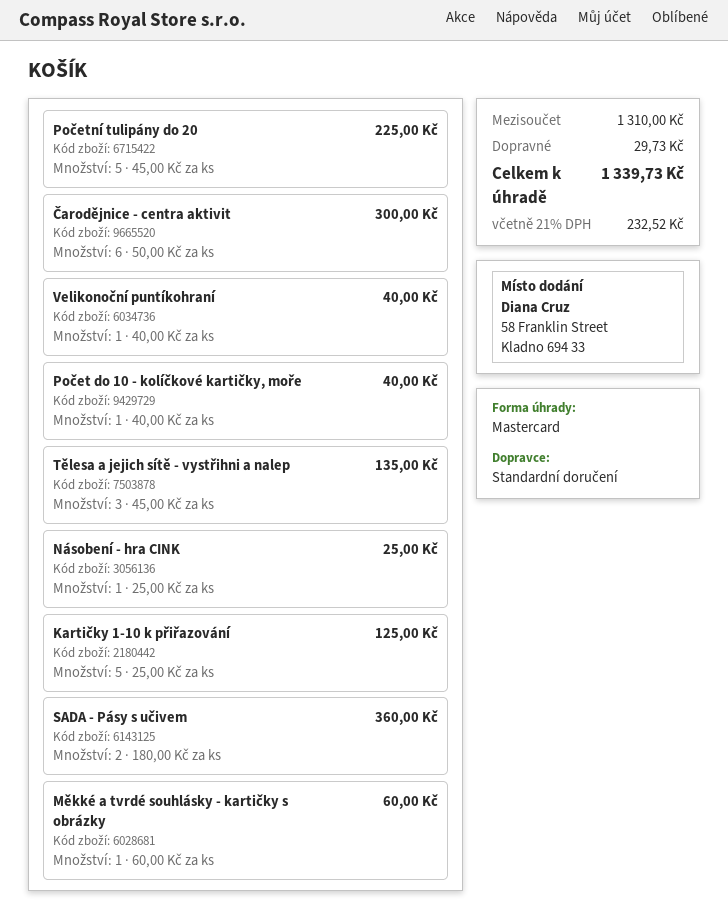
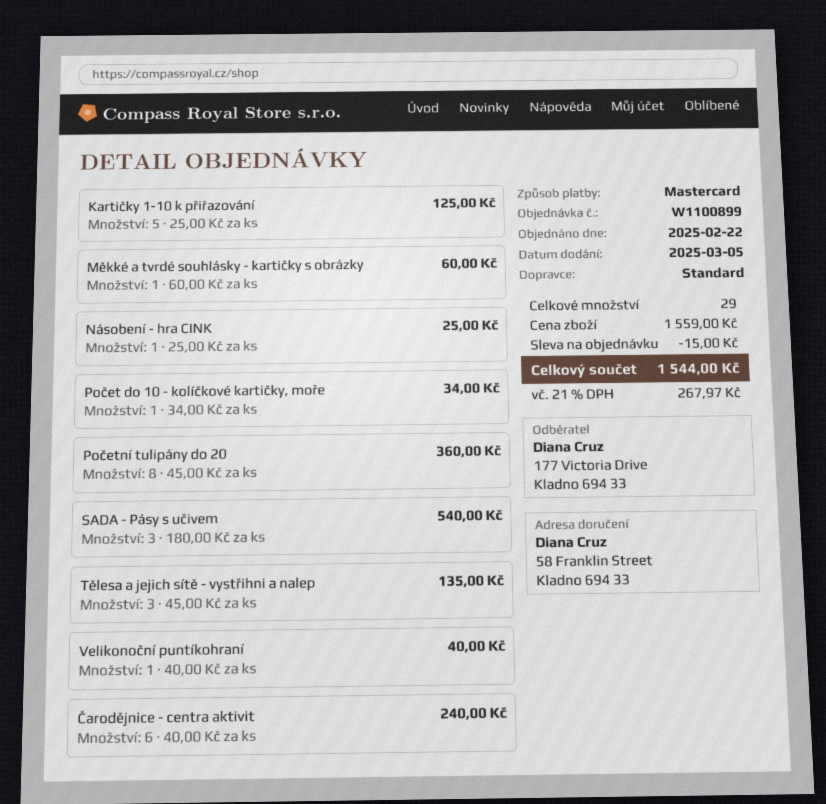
Početní tulipány do 20: 5 x 45.00 = 225.00 -> 8 x 45.00 = 360.00
Čarodějnice - centra aktivit: 6 x 50.00 = 300.00 -> 6 x 40.00 = 240.00
Počet do 10 - kolíčkové kartičky, moře: 1 x 40.00 = 40.00 -> 1 x 34.00 = 34.00
SADA - Pásy s učivem: 2 x 180.00 = 360.00 -> 3 x 180.00 = 540.00
subtotal: 1310.00 -> 1559.00
discount: none -> 15.00
shipping: 29.73 -> none
tax: 21% = 232.52 -> 21% = 267.97
total: 1339.73 -> 1544.00

